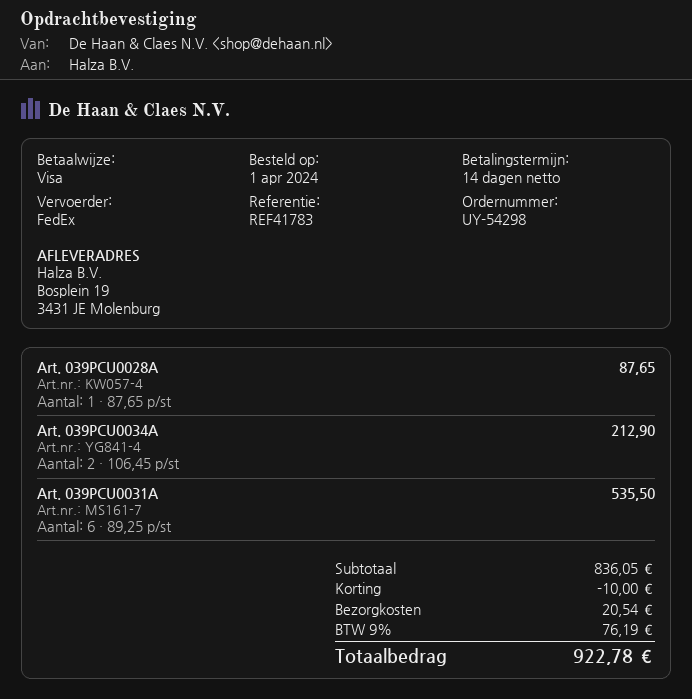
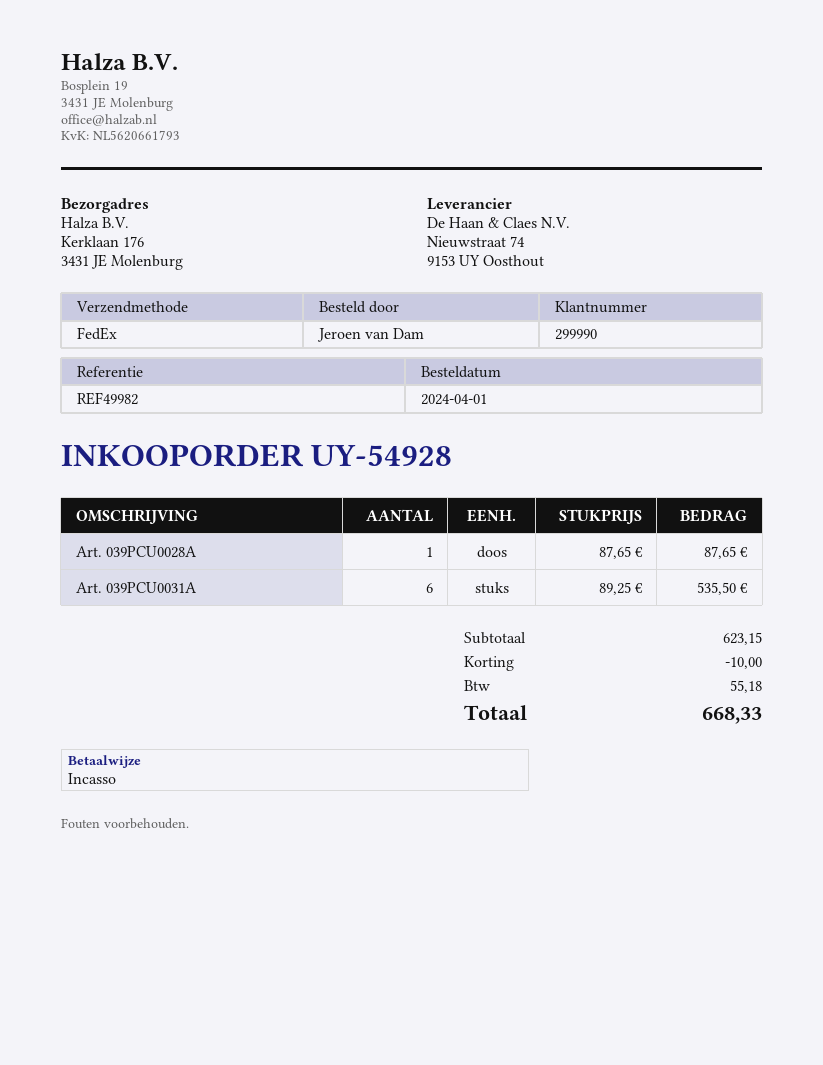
order number: UY-54298 -> UY-54928
reference: REF41783 -> REF49982
payment method: Visa -> direct debit
ship to: Bosplein 19, 3431 JE Molenburg -> Kerklaan 176, 3431 JE Molenburg
Art. 039PCU0034A: 2 x 106.45 = 212.90 -> none
subtotal: 836.05 -> 623.15
shipping: 20.54 -> none
tax: 76.19 -> 55.18
total: 922.78 -> 668.33

